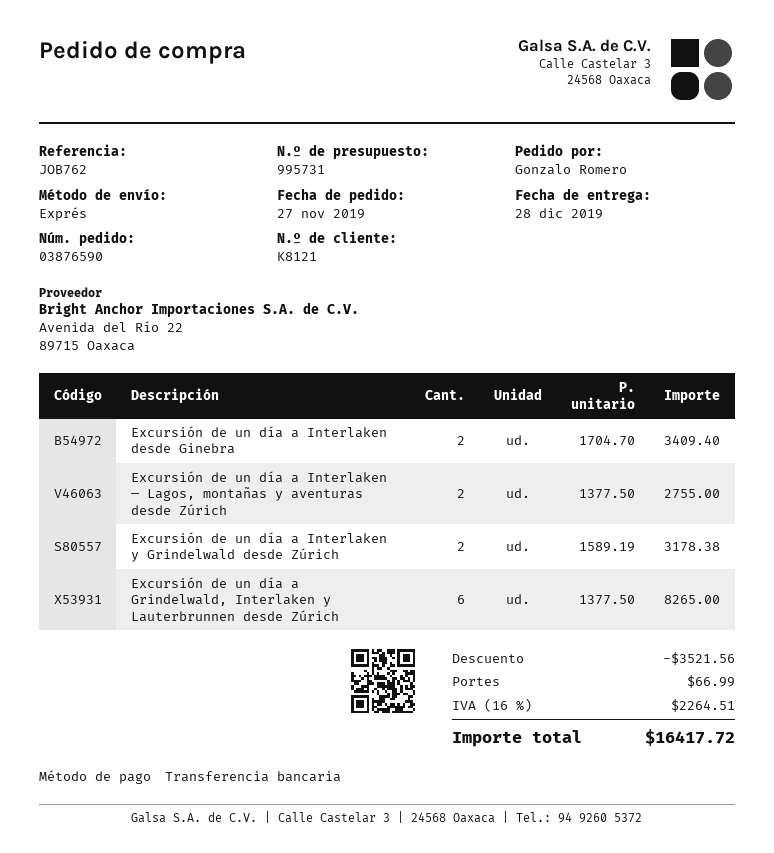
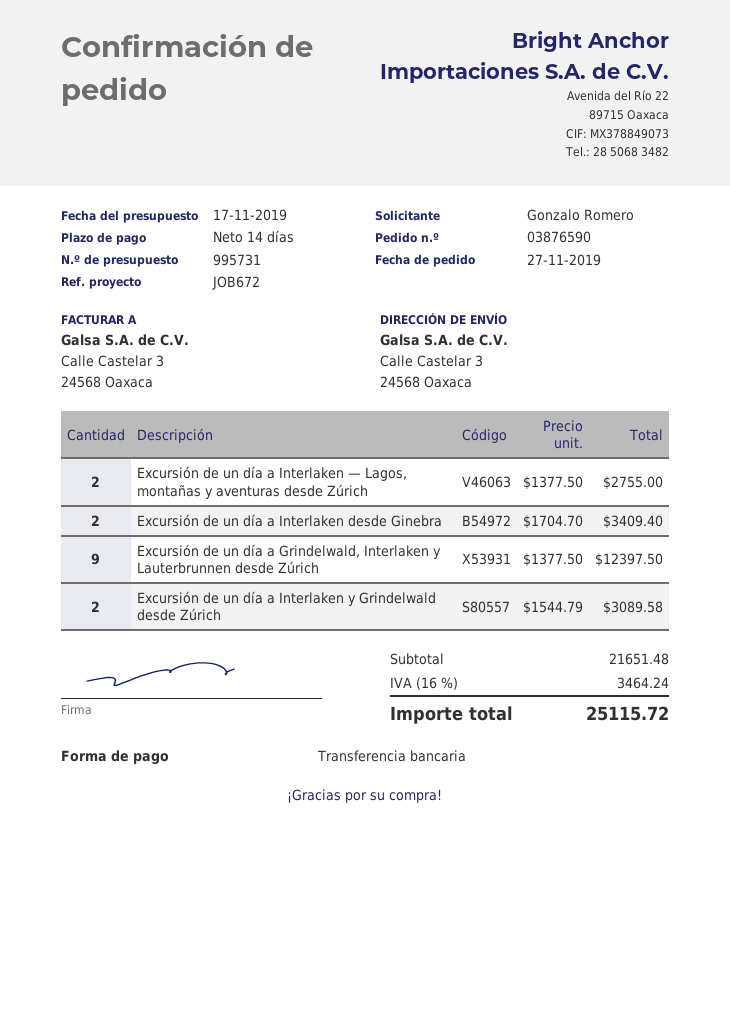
reference: JOB762 -> JOB672
Excursión de un día a Interlaken y Grindelwald desde Zúrich: 2 x 1589.19 = 3178.38 -> 2 x 1544.79 = 3089.58
Excursión de un día a Grindelwald, Interlaken y Lauterbrunnen desde Zúrich: 6 x 1377.50 = 8265.00 -> 9 x 1377.50 = 12397.50
discount: 3521.56 -> none
shipping: 66.99 -> none
tax: 16% = 2264.51 -> 16% = 3464.24
total: 16417.72 -> 25115.72

